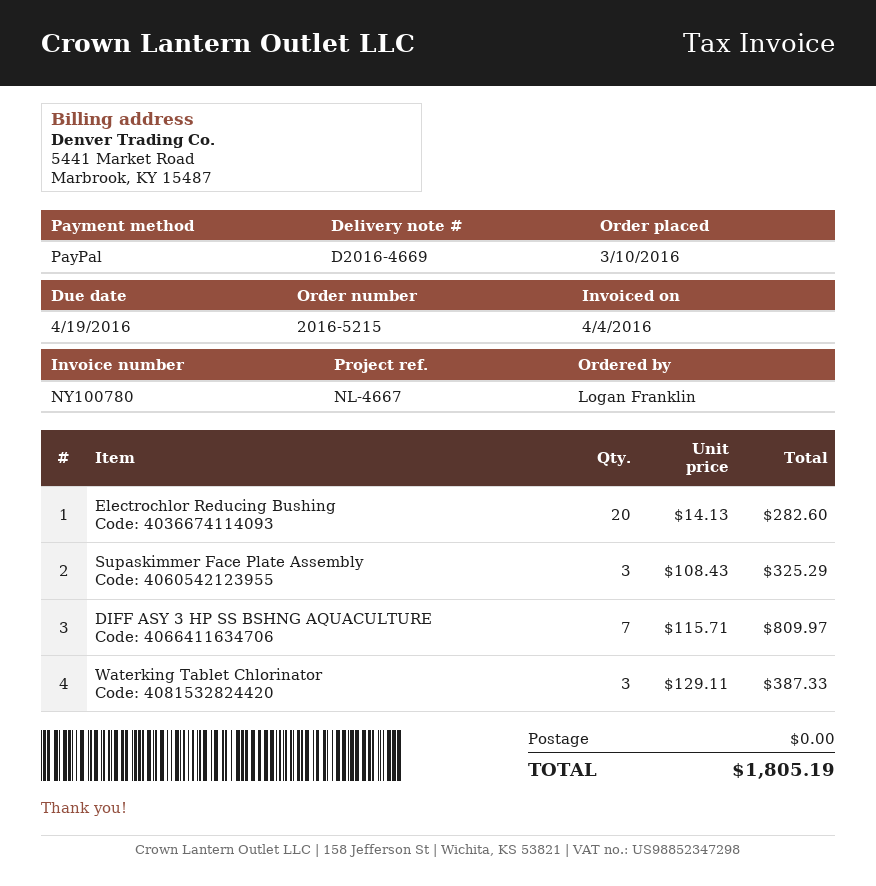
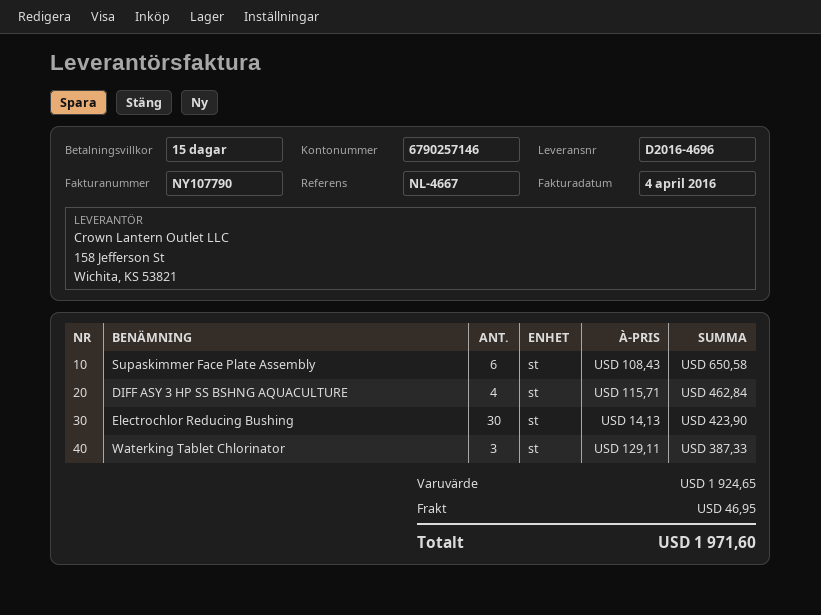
delivery note number: D2016-4669 -> D2016-4696
invoice number: NY100780 -> NY107790
Electrochlor Reducing Bushing: 20 x 14.13 = 282.60 -> 30 x 14.13 = 423.90
Supaskimmer Face Plate Assembly: 3 x 108.43 = 325.29 -> 6 x 108.43 = 650.58
DIFF ASY 3 HP SS BSHNG AQUACULTURE: 7 x 115.71 = 809.97 -> 4 x 115.71 = 462.84
shipping: 0.00 -> 46.95
total: 1805.19 -> 1971.60

